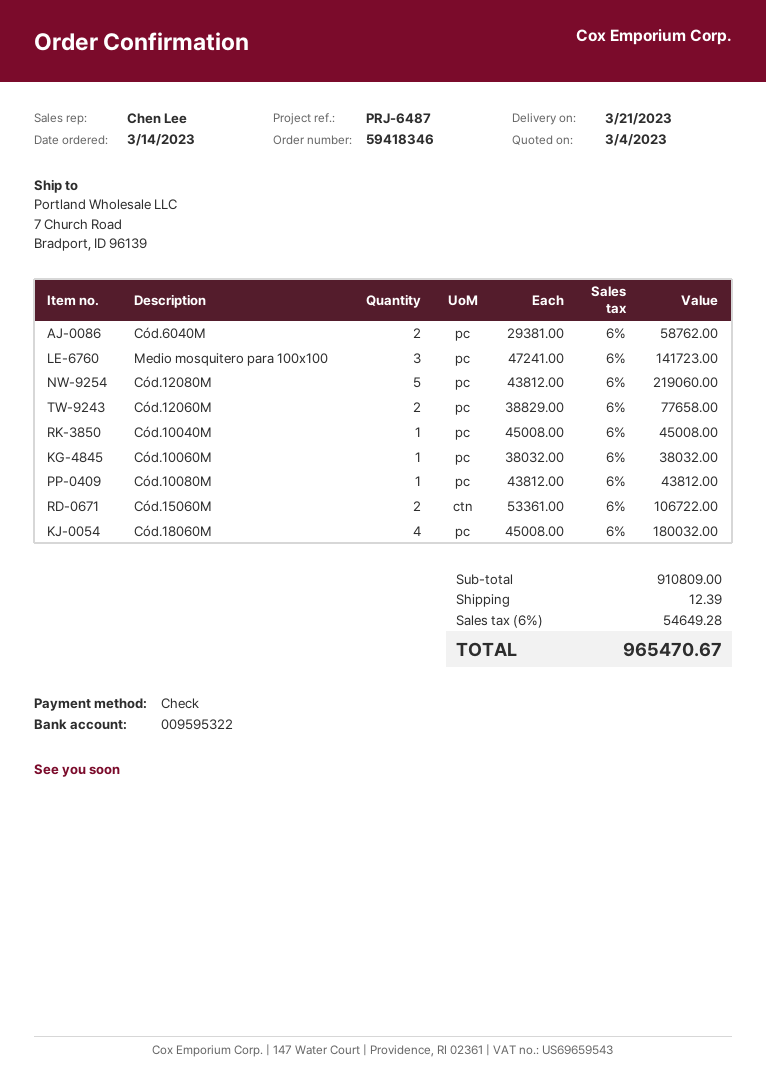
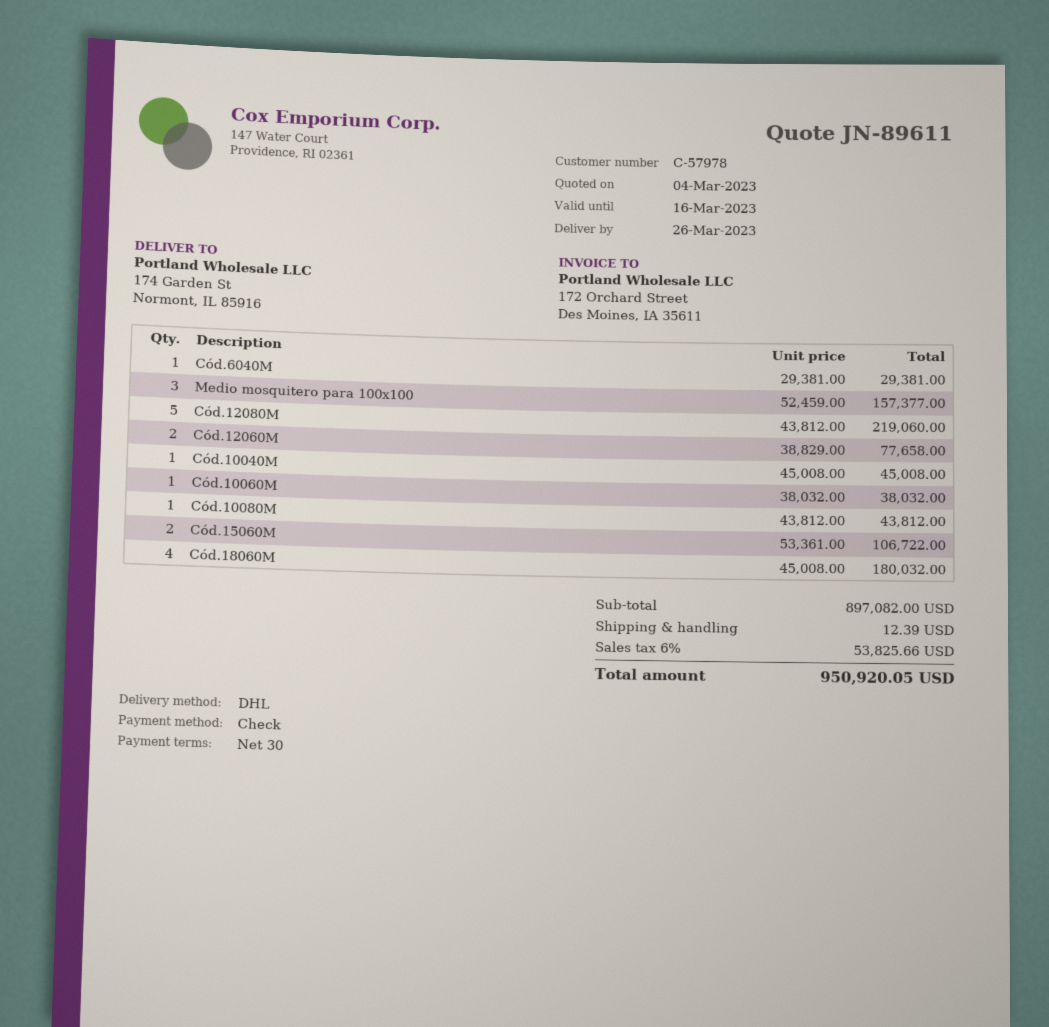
delivery date: 2023-03-21 -> 2023-03-26
ship to: 7 Church Road, Bradport, ID 96139 -> 174 Garden St, Normont, IL 85916
Cód.6040M: 2 x 29381.00 = 58762.00 -> 1 x 29381.00 = 29381.00
Medio mosquitero para 100x100: 3 x 47241.00 = 141723.00 -> 3 x 52459.00 = 157377.00
subtotal: 910809.00 -> 897082.00
tax: 6% = 54649.28 -> 6% = 53825.66
total: 965470.67 -> 950920.05

